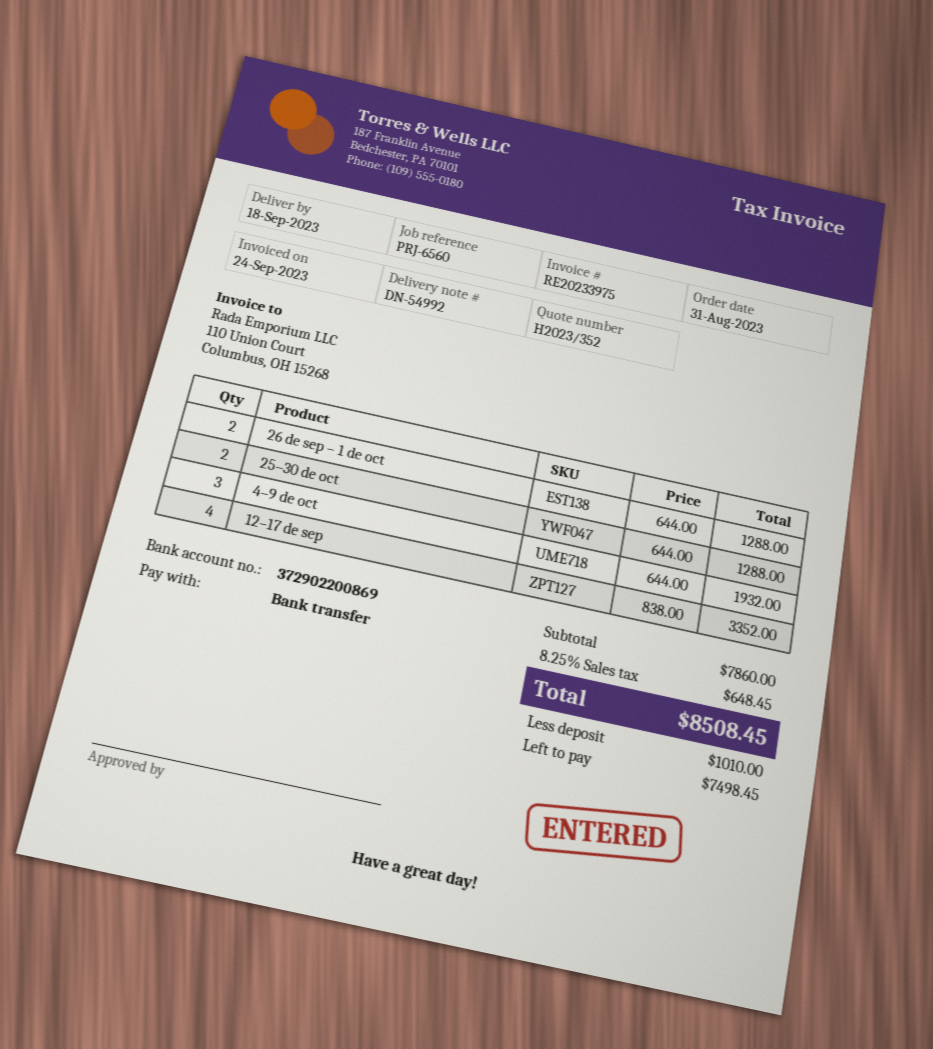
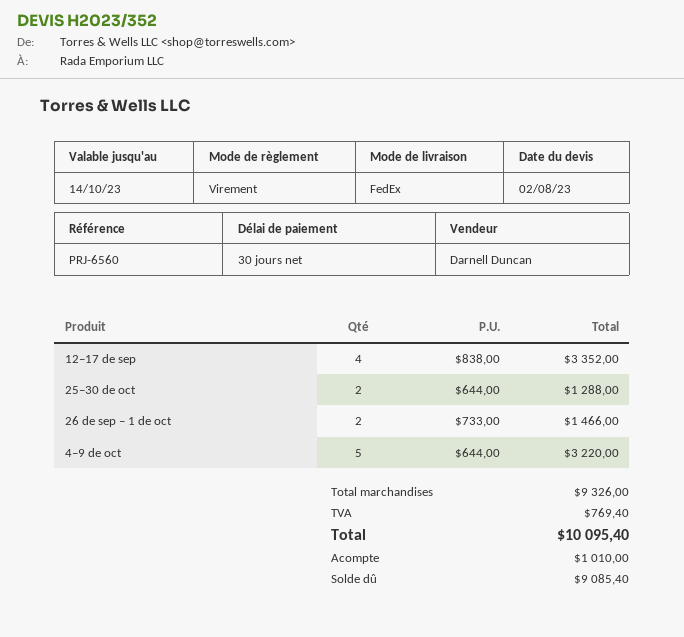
26 de sep – 1 de oct: 2 x 644.00 = 1288.00 -> 2 x 733.00 = 1466.00
4–9 de oct: 3 x 644.00 = 1932.00 -> 5 x 644.00 = 3220.00
subtotal: 7860.00 -> 9326.00
tax: 648.45 -> 769.40
total: 8508.45 -> 10095.40
balance: 7498.45 -> 9085.40

